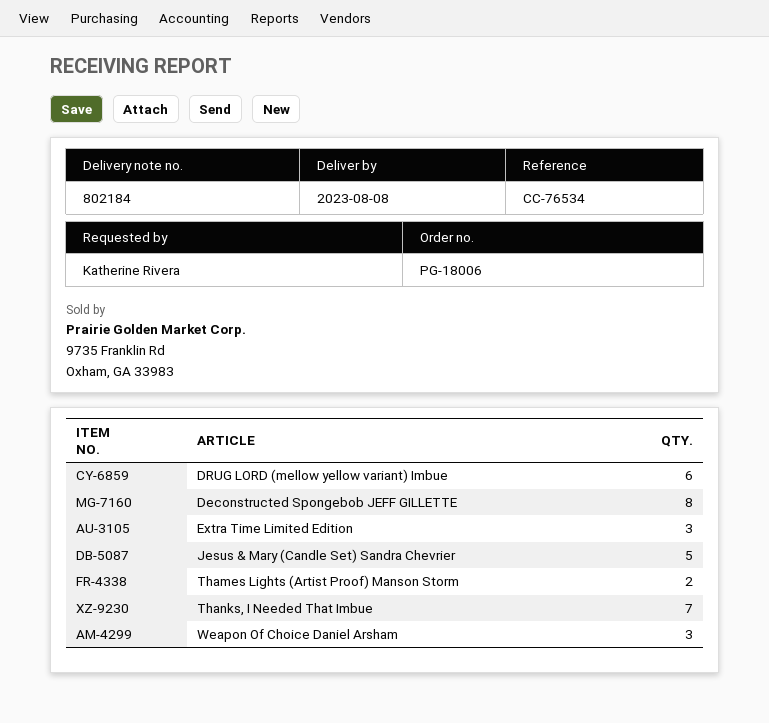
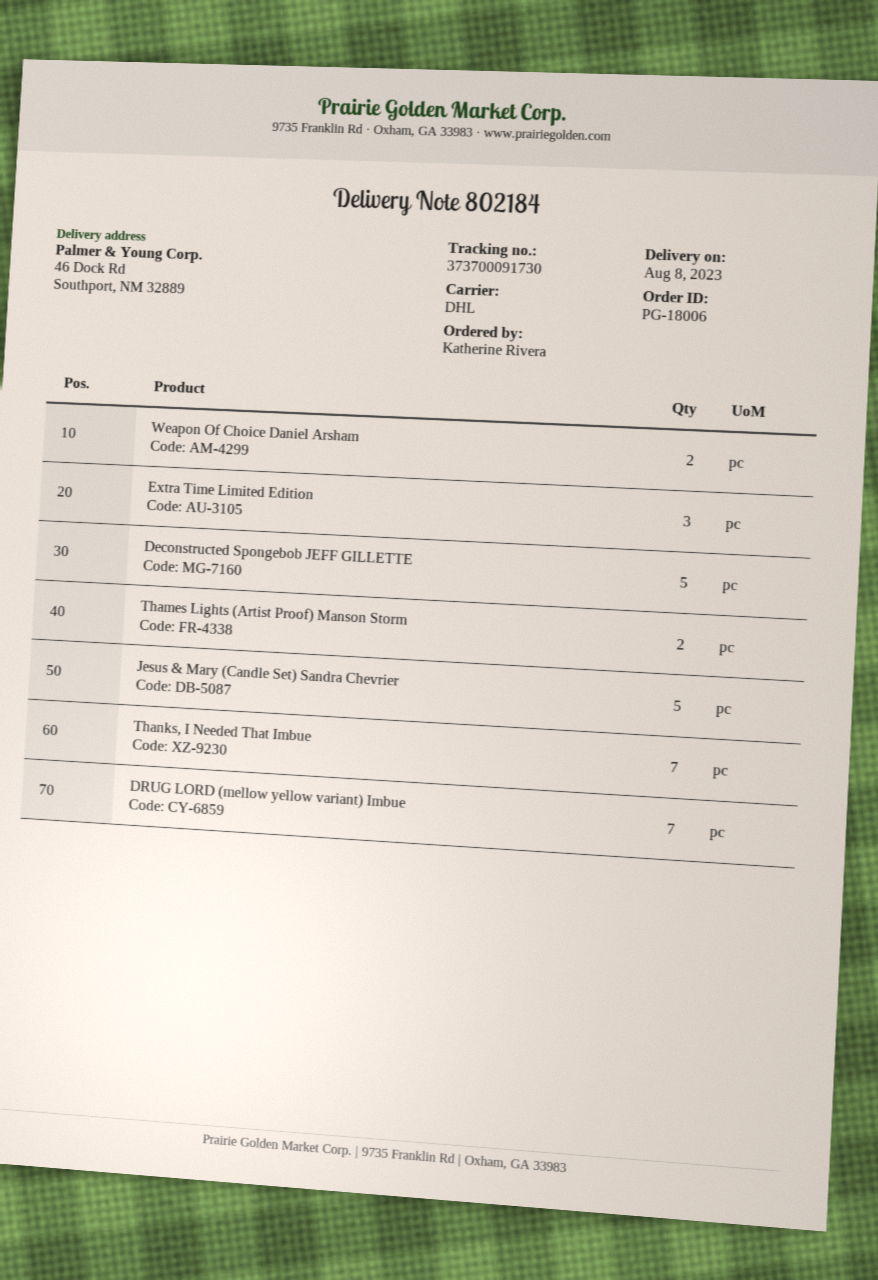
DRUG LORD (mellow yellow variant) Imbue: 6 -> 7
Deconstructed Spongebob JEFF GILLETTE: 8 -> 5
Weapon Of Choice Daniel Arsham: 3 -> 2

